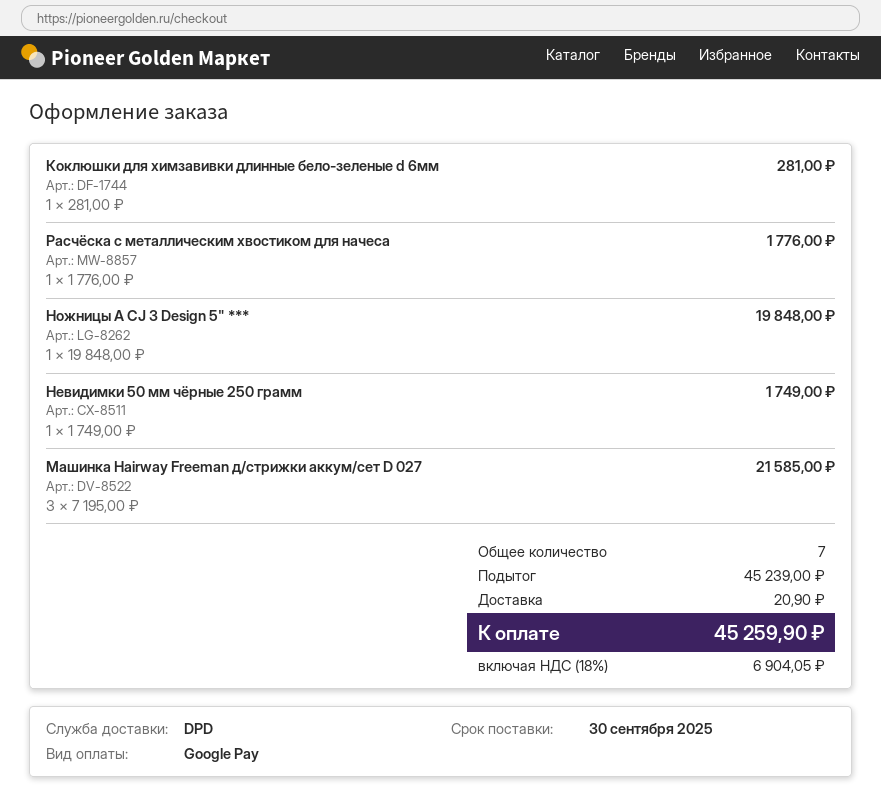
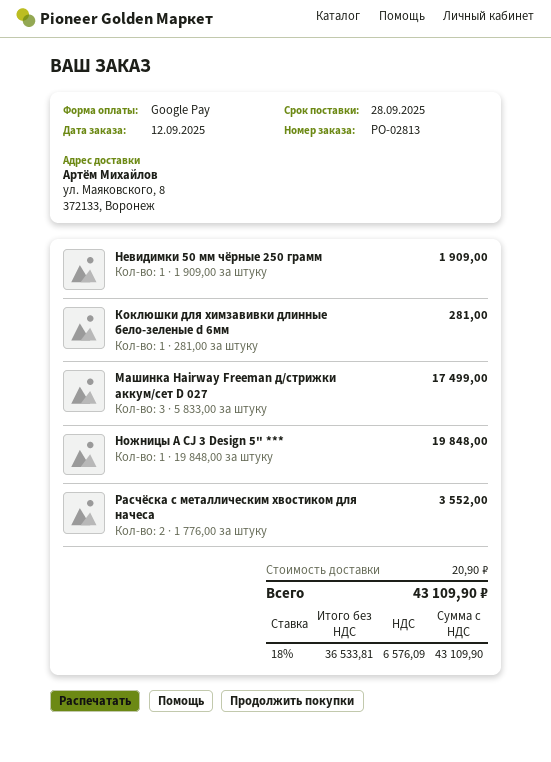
delivery date: 2025-09-30 -> 2025-09-28
Расчёска с металлическим хвостиком для начеса: 1 x 1776.00 = 1776.00 -> 2 x 1776.00 = 3552.00
Невидимки 50 мм чёрные 250 грамм: 1 x 1749.00 = 1749.00 -> 1 x 1909.00 = 1909.00
Машинка Hairway Freeman д/стрижки аккум/сет D 027: 3 x 7195.00 = 21585.00 -> 3 x 5833.00 = 17499.00
tax: 18% = 6904.05 -> 18% = 6576.09
total: 45259.90 -> 43109.90

